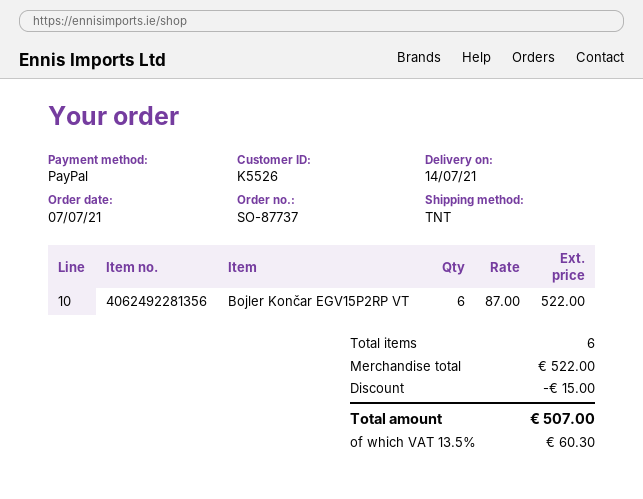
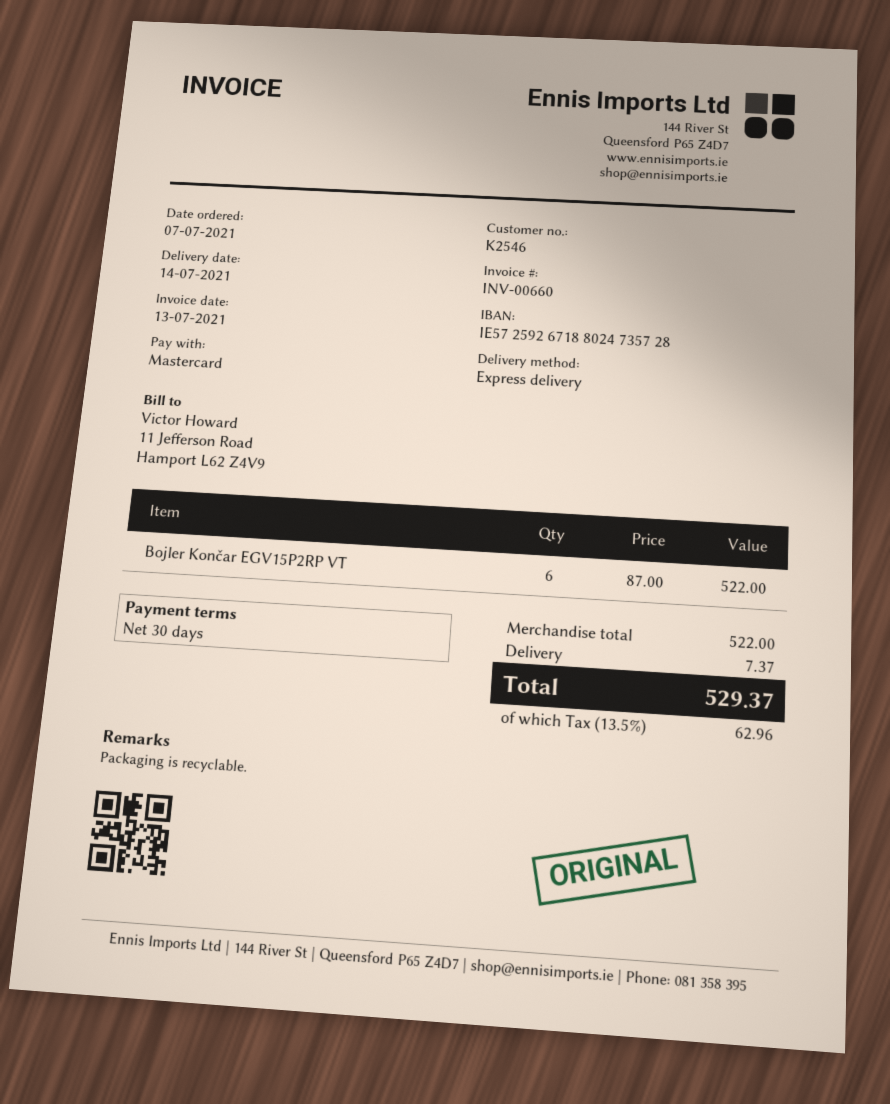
customer number: K5526 -> K2546
payment method: PayPal -> Mastercard
shipping method: TNT -> express
discount: 15.00 -> none
shipping: none -> 7.37
tax: 13.5% = 60.30 -> 13.5% = 62.96
total: 507.00 -> 529.37

